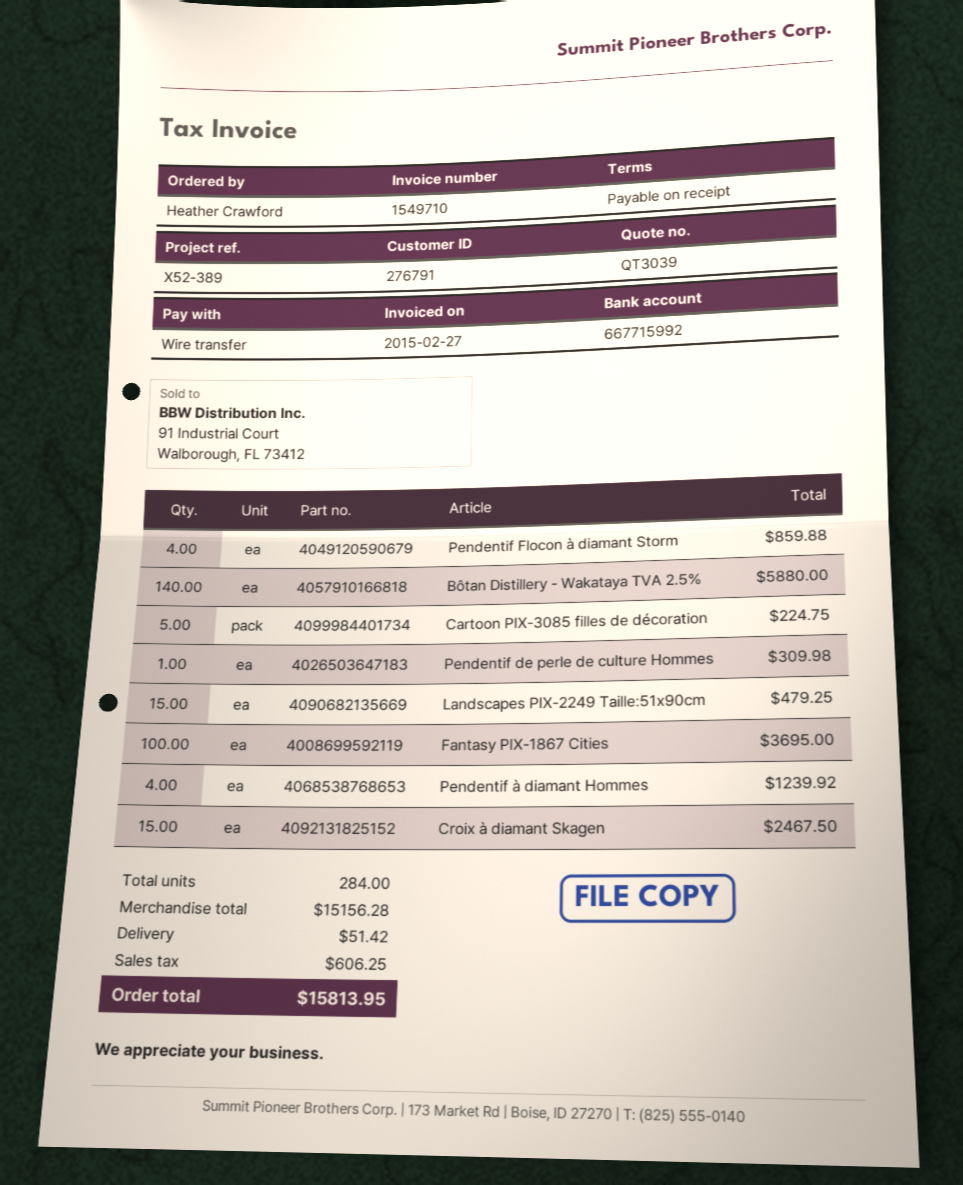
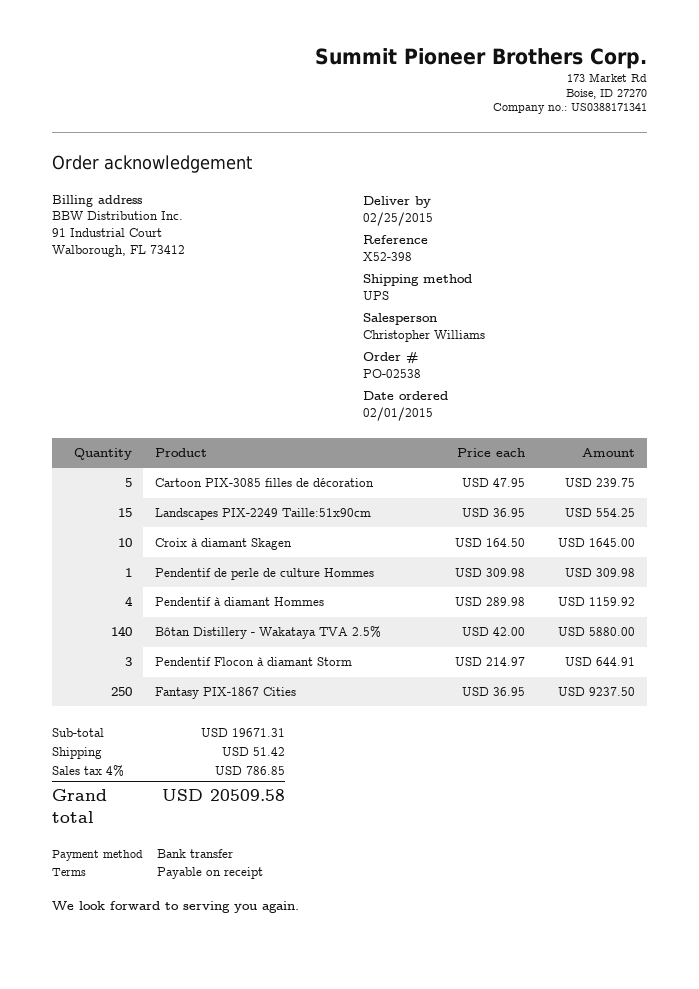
reference: X52-389 -> X52-398
Pendentif Flocon à diamant Storm: 4 for 859.88 -> 3 for 644.91
Cartoon PIX-3085 filles de décoration: 5 for 224.75 -> 5 for 239.75
Landscapes PIX-2249 Taille:51x90cm: 15 for 479.25 -> 15 for 554.25
Fantasy PIX-1867 Cities: 100 for 3695.00 -> 250 for 9237.50
Pendentif à diamant Hommes: 4 for 1239.92 -> 4 for 1159.92
Croix à diamant Skagen: 15 for 2467.50 -> 10 for 1645.00
subtotal: 15156.28 -> 19671.31
tax: 606.25 -> 786.85
total: 15813.95 -> 20509.58

